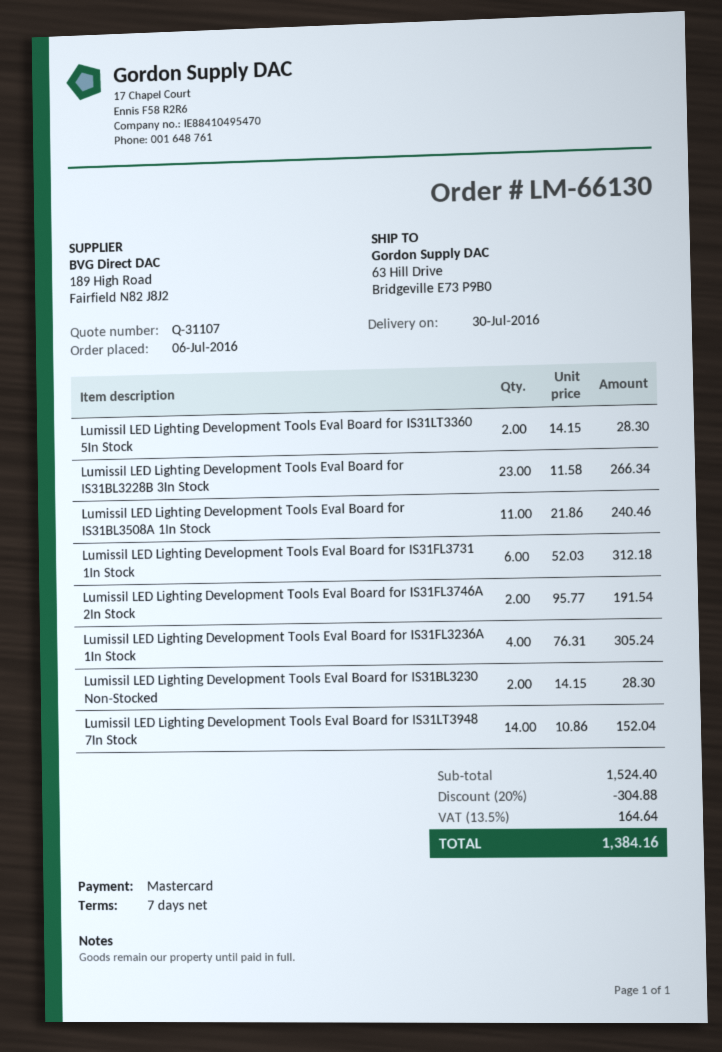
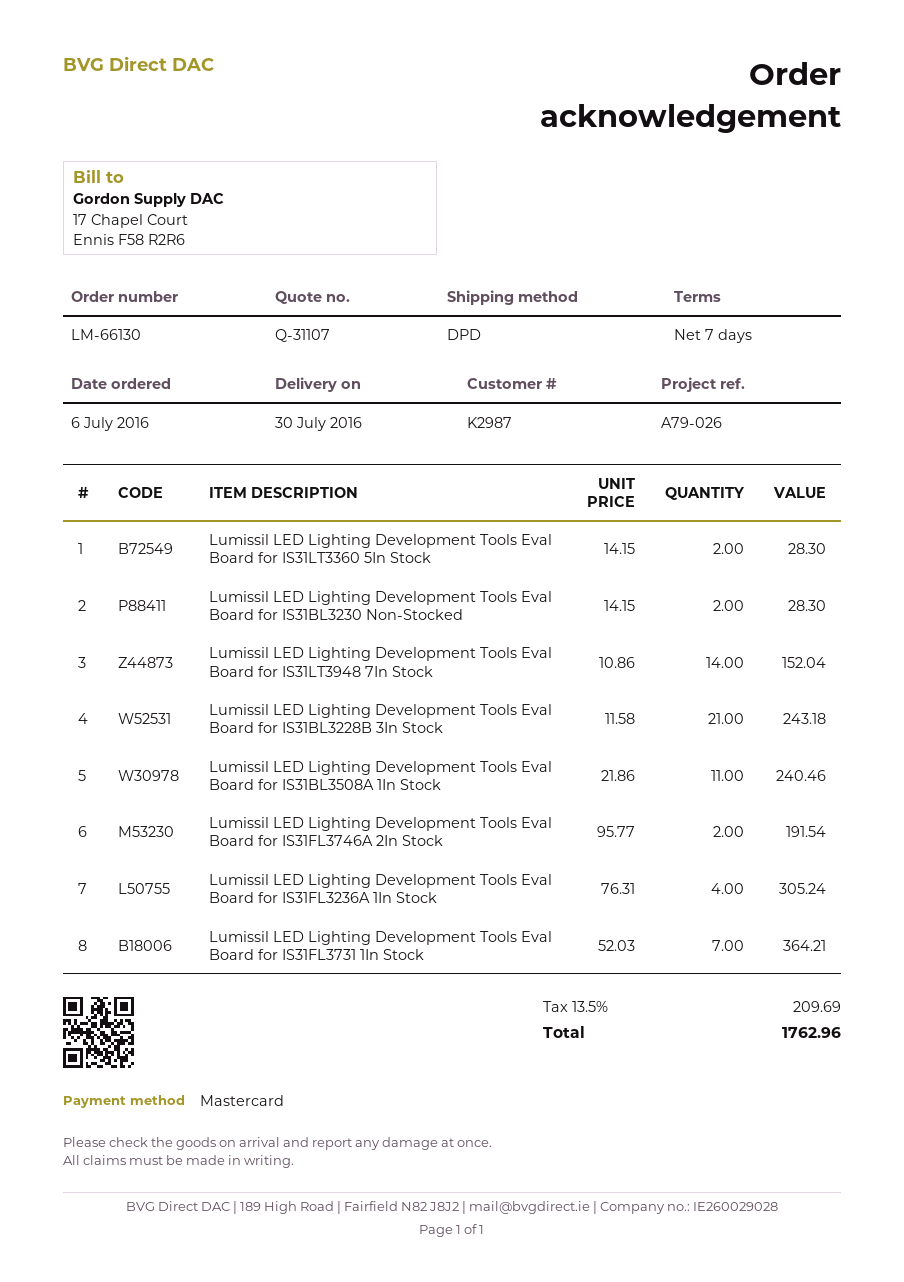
Lumissil LED Lighting Development Tools Eval Board for IS31BL3228B 3In Stock: 23 x 11.58 = 266.34 -> 21 x 11.58 = 243.18
Lumissil LED Lighting Development Tools Eval Board for IS31FL3731 1In Stock: 6 x 52.03 = 312.18 -> 7 x 52.03 = 364.21
discount: 20% = 304.88 -> none
tax: 13.5% = 164.64 -> 13.5% = 209.69
total: 1384.16 -> 1762.96

